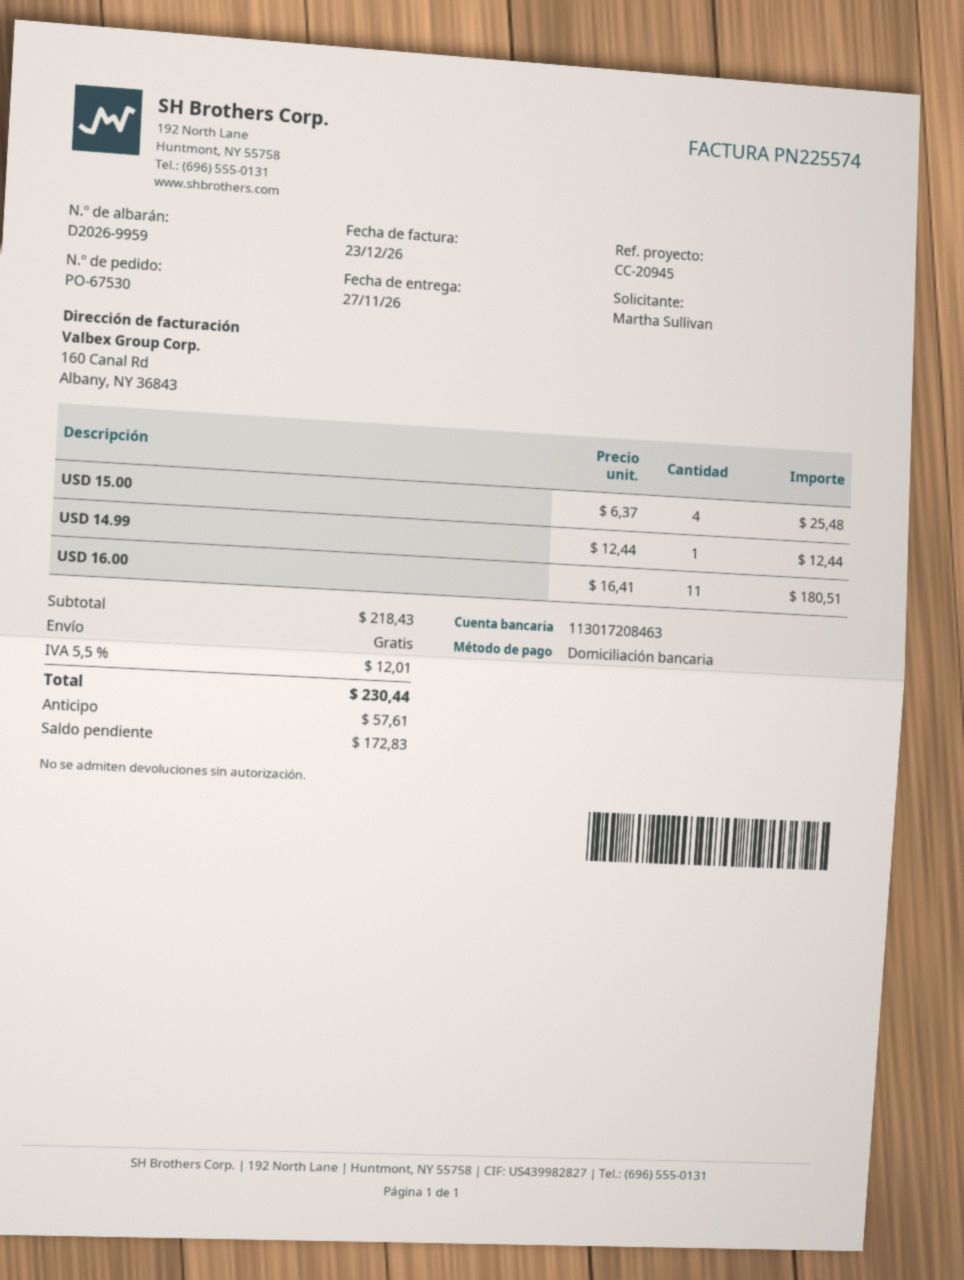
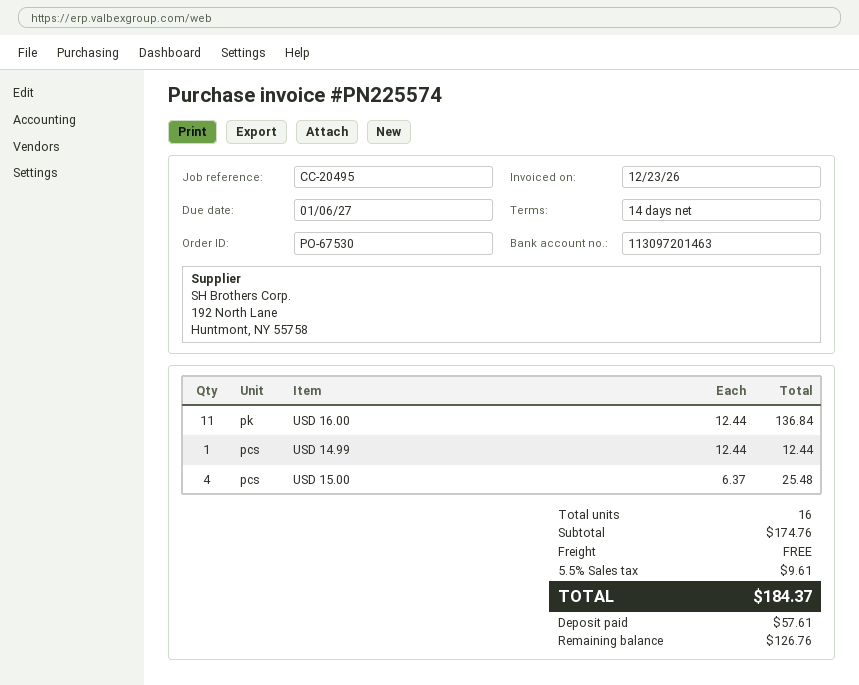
reference: CC-20945 -> CC-20495
bank account: 113017208463 -> 113097201463
USD 16.00: 11 x 16.41 = 180.51 -> 11 x 12.44 = 136.84
subtotal: 218.43 -> 174.76
tax: 5.5% = 12.01 -> 5.5% = 9.61
total: 230.44 -> 184.37
balance: 172.83 -> 126.76

